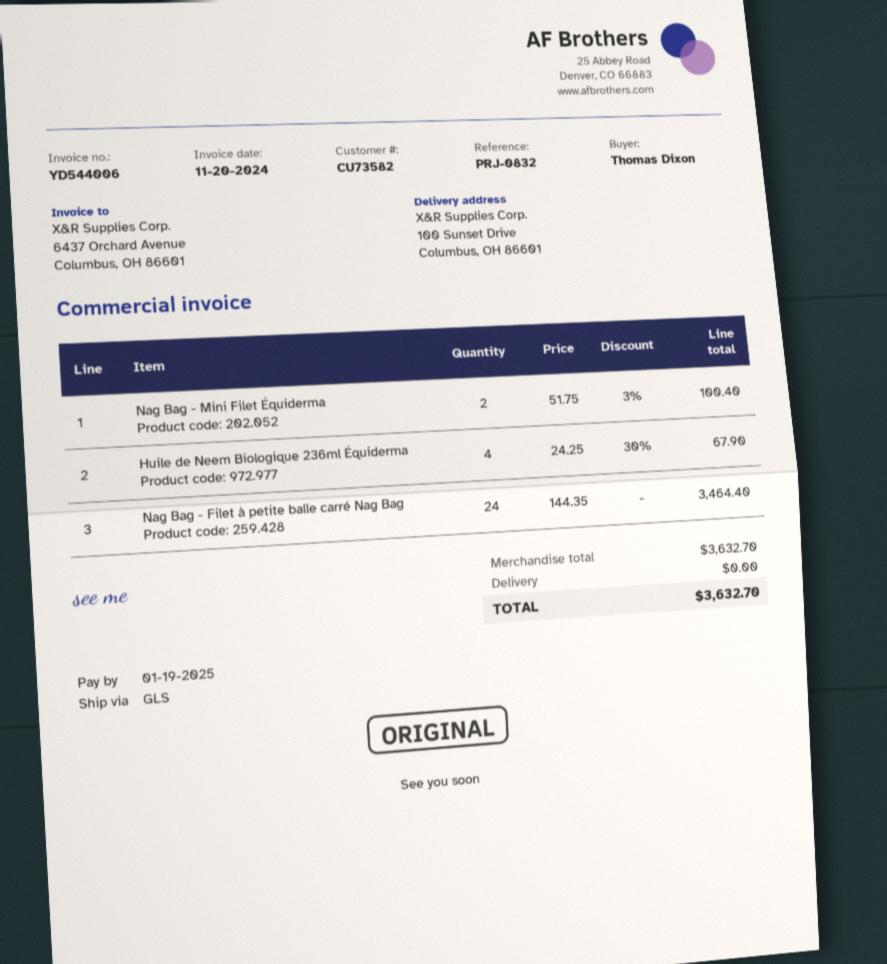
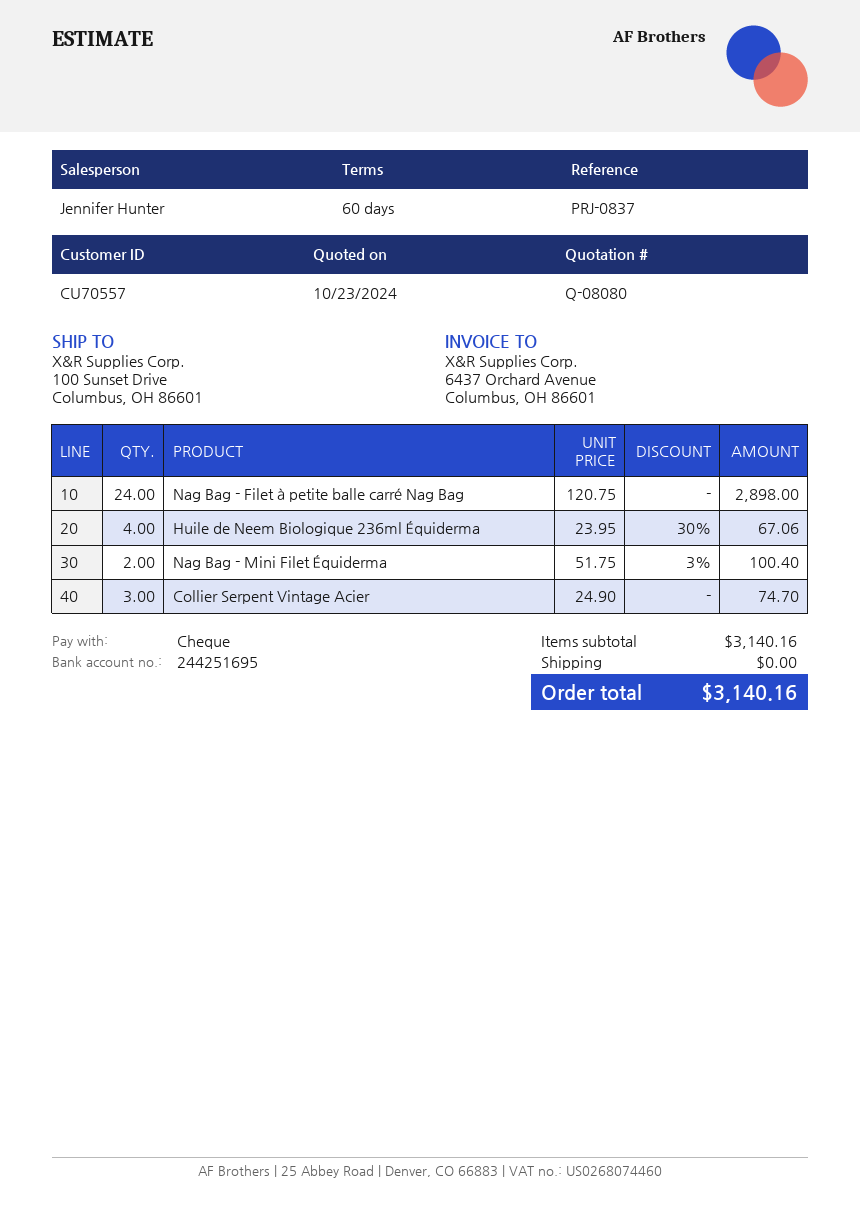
customer number: CU73582 -> CU70557
reference: PRJ-0832 -> PRJ-0837
Huile de Neem Biologique 236ml Équiderma: 4 x 24.25 - 30% = 67.90 -> 4 x 23.95 - 30% = 67.06
Nag Bag - Filet à petite balle carré Nag Bag: 24 x 144.35 = 3464.40 -> 24 x 120.75 = 2898.00
Collier Serpent Vintage Acier: none -> 3 x 24.90 = 74.70
subtotal: 3632.70 -> 3140.16
total: 3632.70 -> 3140.16

